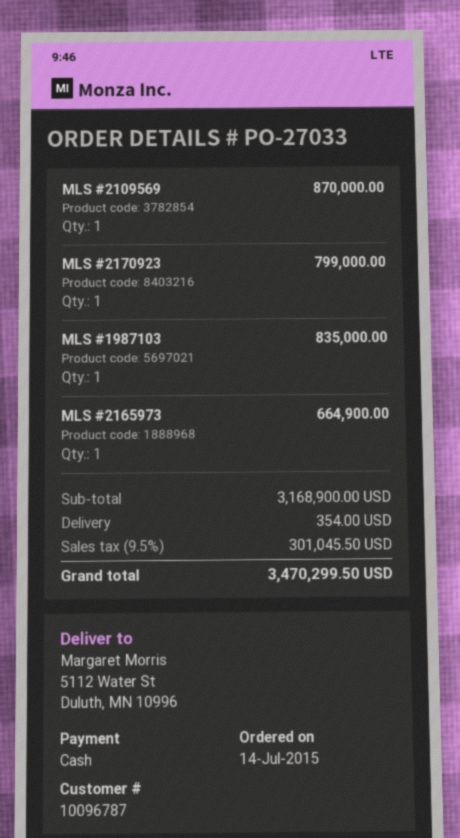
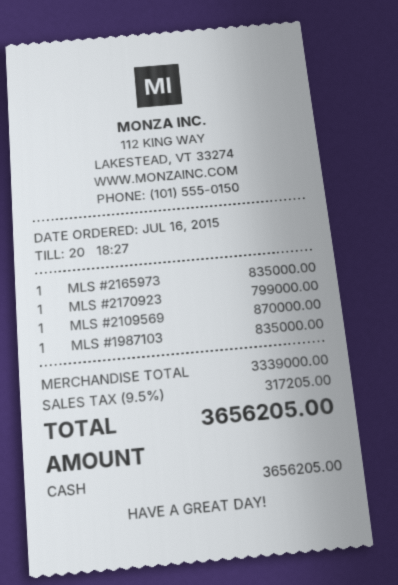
order date: 2015-07-14 -> 2015-07-16
MLS #2165973: 1 for 664900.00 -> 1 for 835000.00
subtotal: 3168900.00 -> 3339000.00
shipping: 354.00 -> none
tax: 9.5% = 301045.50 -> 9.5% = 317205.00
total: 3470299.50 -> 3656205.00

